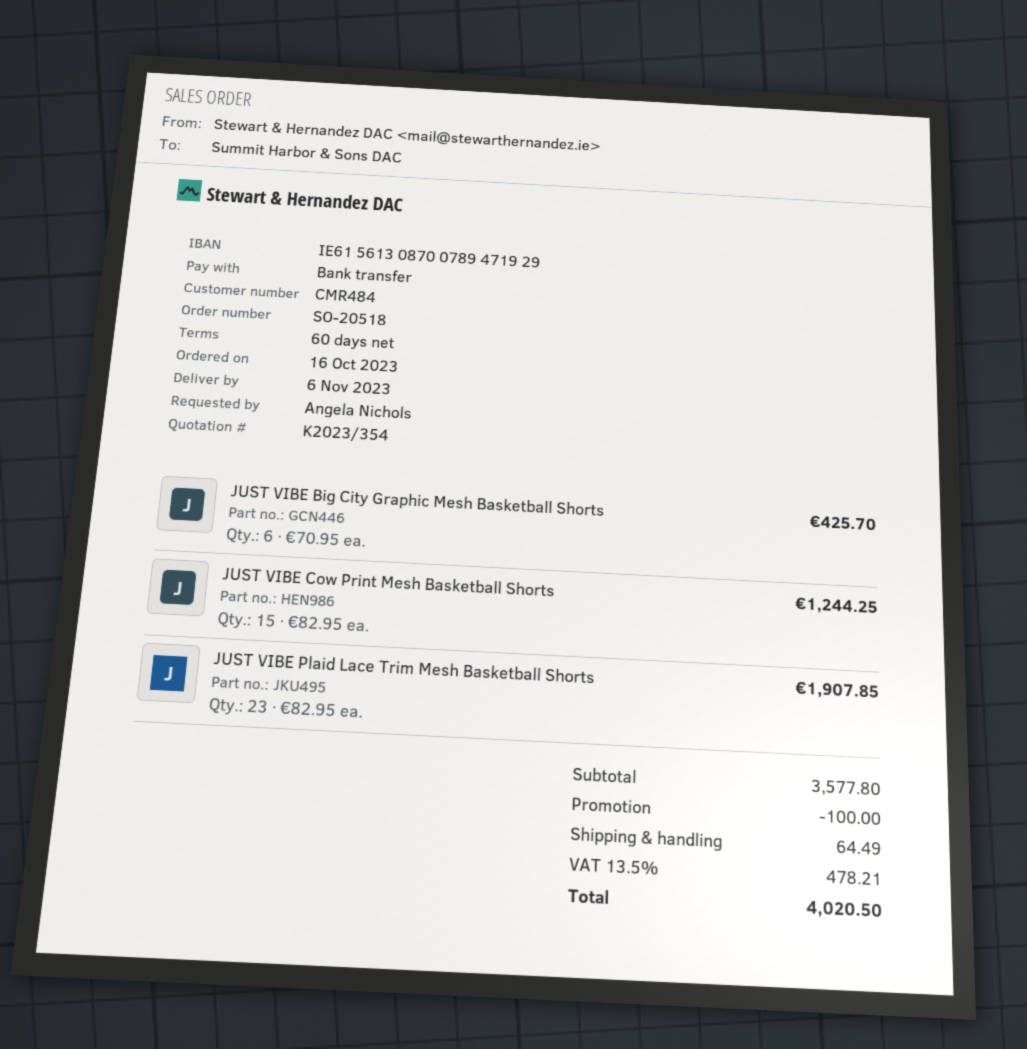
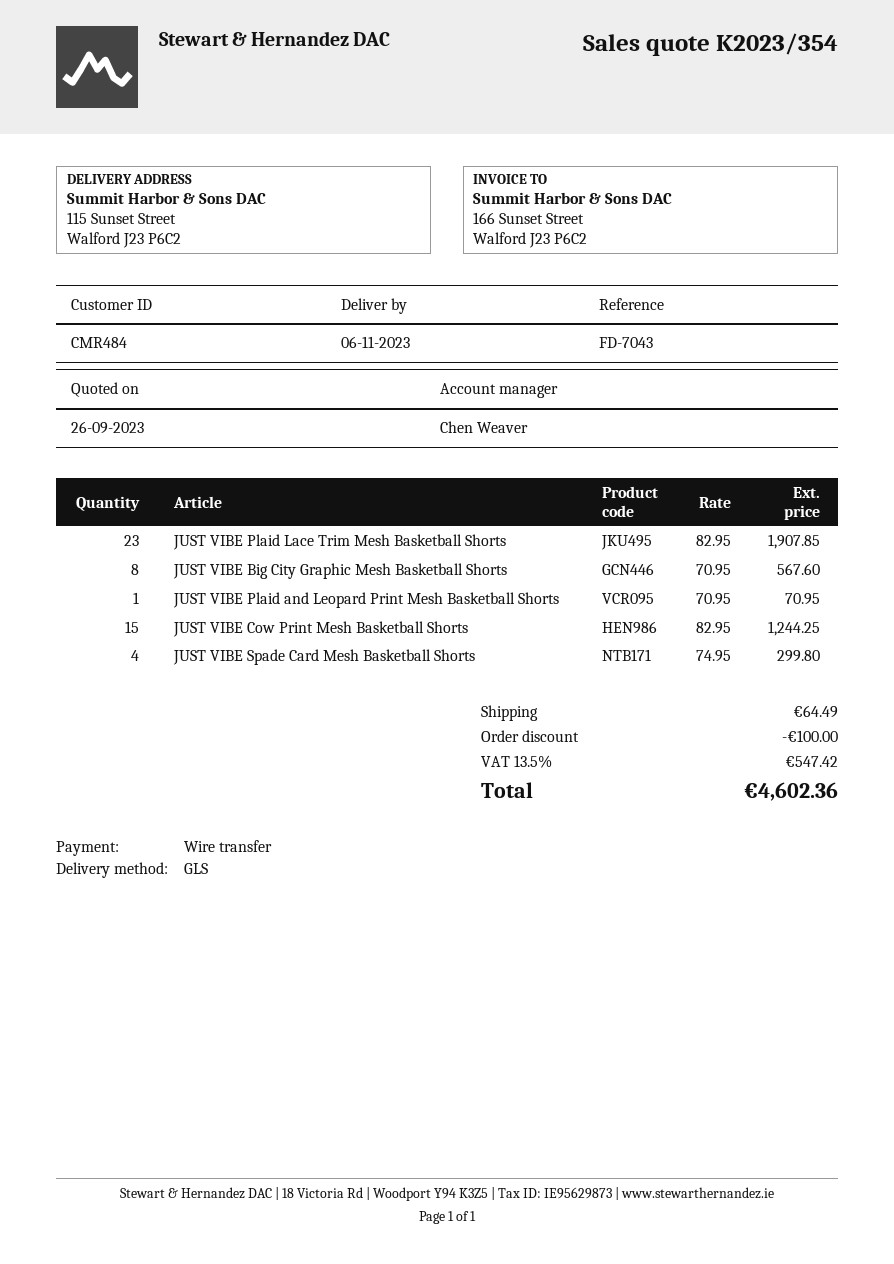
JUST VIBE Big City Graphic Mesh Basketball Shorts: 6 x 70.95 = 425.70 -> 8 x 70.95 = 567.60
JUST VIBE Plaid and Leopard Print Mesh Basketball Shorts: none -> 1 x 70.95 = 70.95
JUST VIBE Spade Card Mesh Basketball Shorts: none -> 4 x 74.95 = 299.80
tax: 13.5% = 478.21 -> 13.5% = 547.42
total: 4020.50 -> 4602.36

